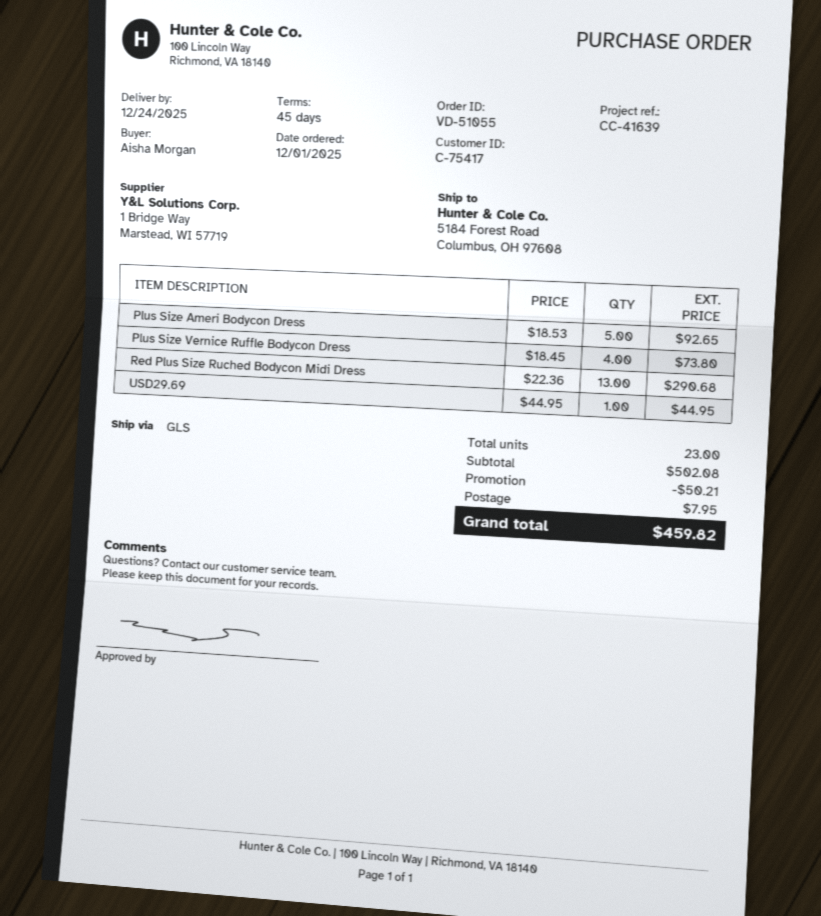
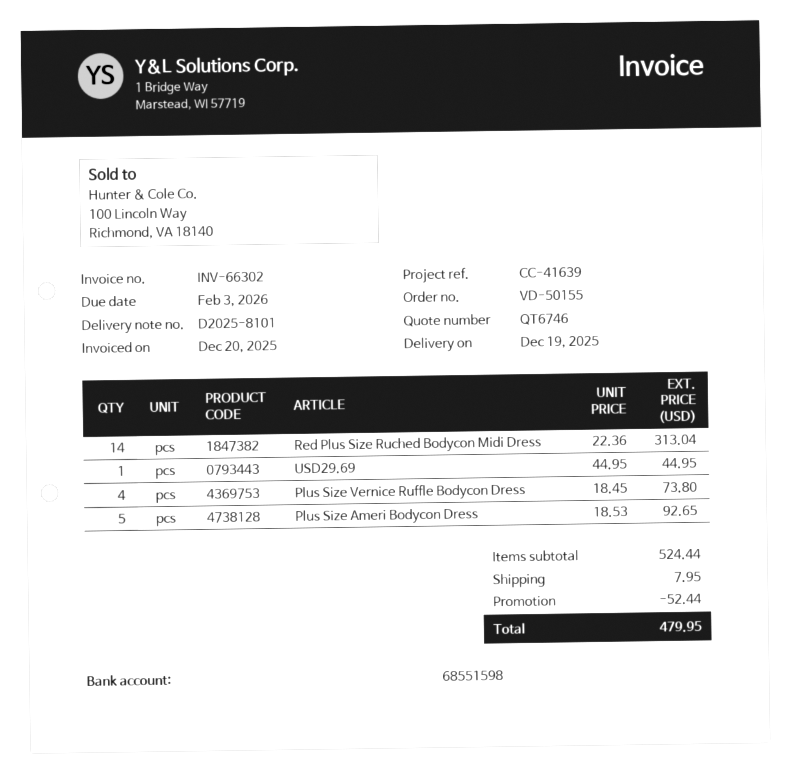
order number: VD-51055 -> VD-50155
delivery date: 2025-12-24 -> 2025-12-19
Red Plus Size Ruched Bodycon Midi Dress: 13 x 22.36 = 290.68 -> 14 x 22.36 = 313.04
subtotal: 502.08 -> 524.44
discount: 50.21 -> 52.44
total: 459.82 -> 479.95

